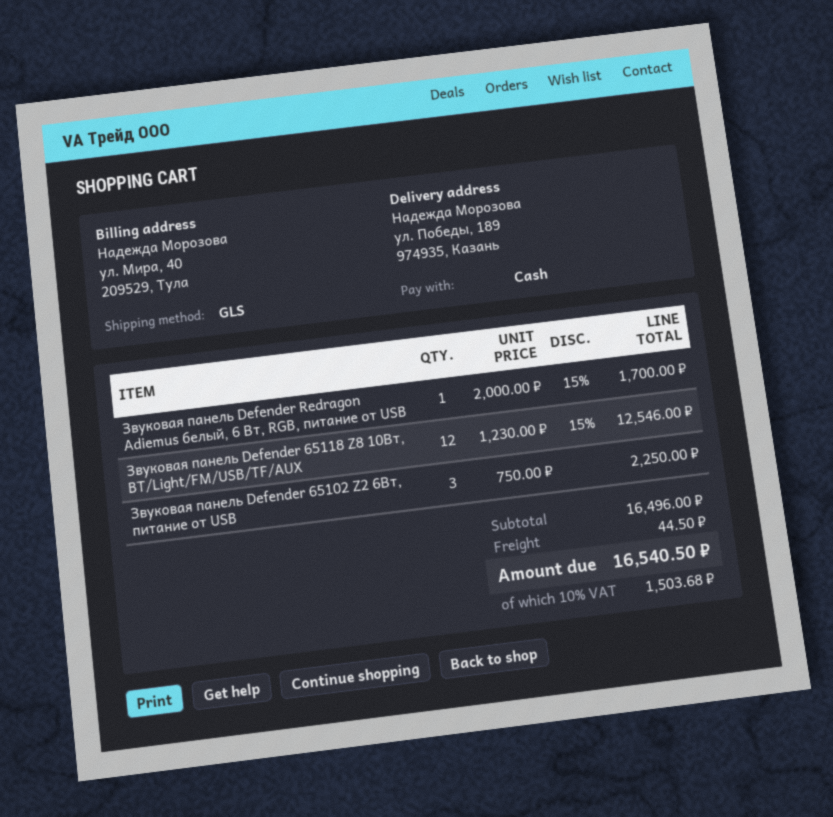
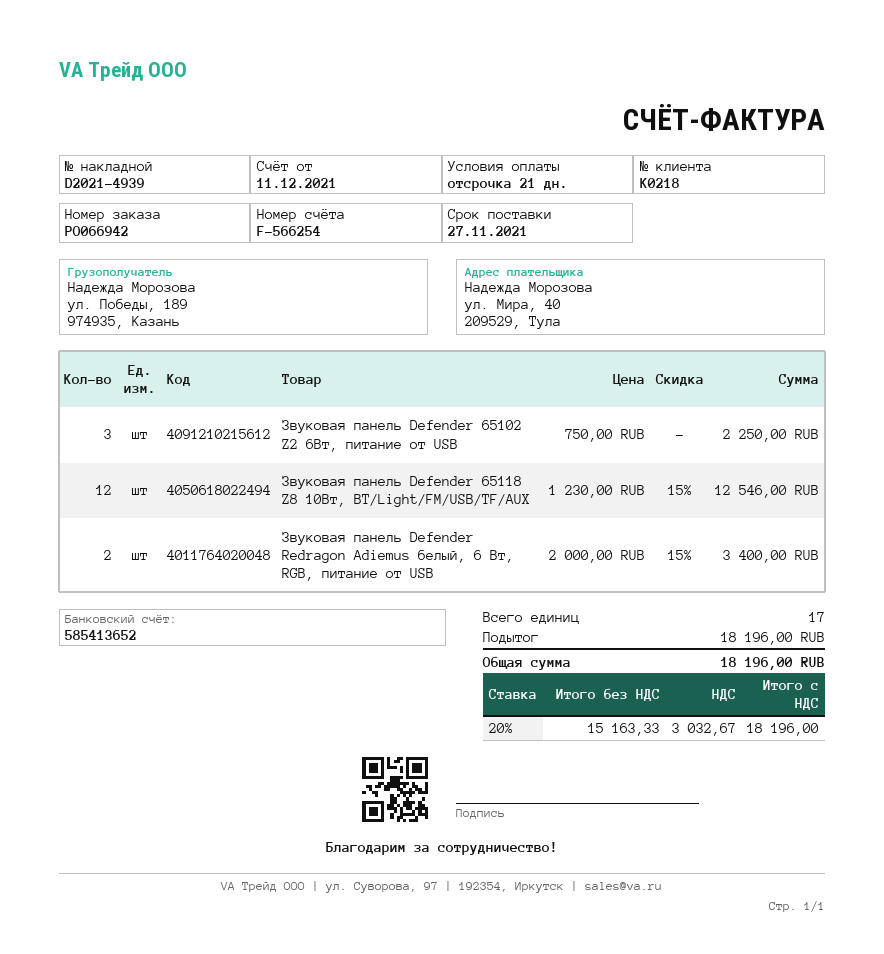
Звуковая панель Defender Redragon Adiemus белый, 6 Вт, RGB, питание от USB: 1 x 2000.00 - 15% = 1700.00 -> 2 x 2000.00 - 15% = 3400.00
subtotal: 16496.00 -> 18196.00
shipping: 44.50 -> none
tax: 10% = 1503.68 -> 20% = 3032.67
total: 16540.50 -> 18196.00

